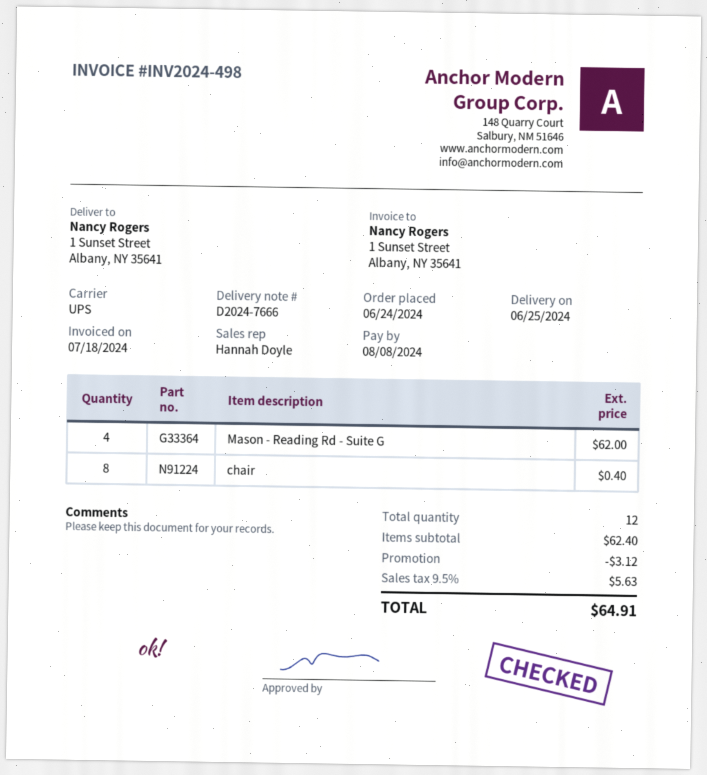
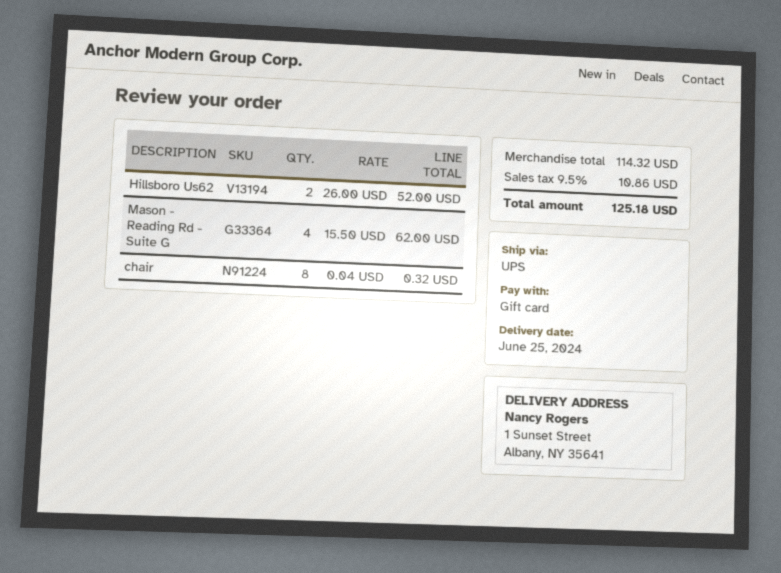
chair: 8 for 0.40 -> 8 for 0.32
Hillsboro Us62: none -> 2 for 52.00
subtotal: 62.40 -> 114.32
discount: 3.12 -> none
tax: 9.5% = 5.63 -> 9.5% = 10.86
total: 64.91 -> 125.18

